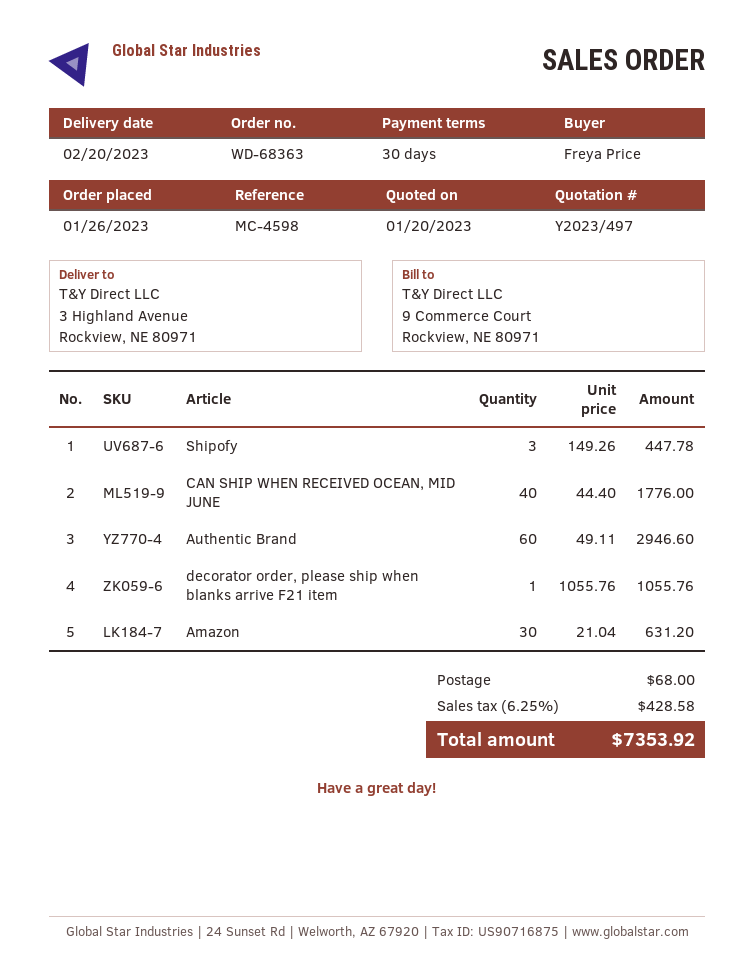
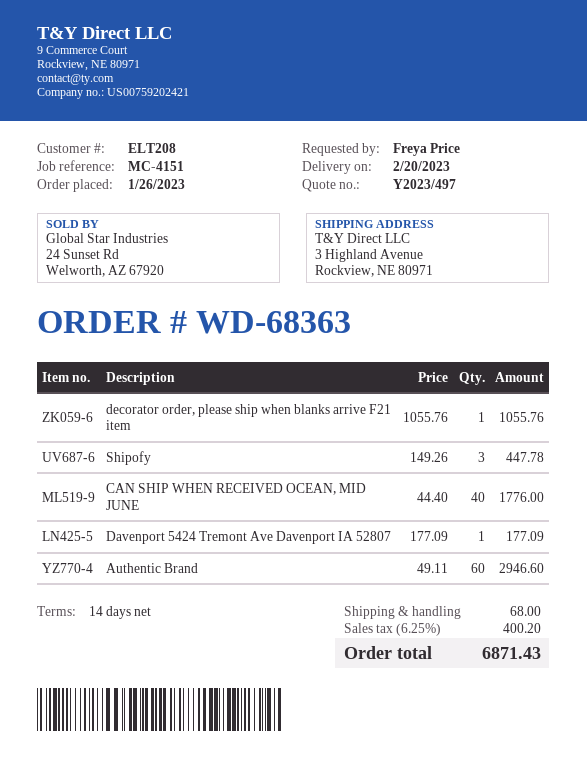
payment terms: 30 days -> 14 days
reference: MC-4598 -> MC-4151
Amazon: 30 x 21.04 = 631.20 -> none
Davenport 5424 Tremont Ave Davenport IA 52807: none -> 1 x 177.09 = 177.09
tax: 6.25% = 428.58 -> 6.25% = 400.20
total: 7353.92 -> 6871.43

